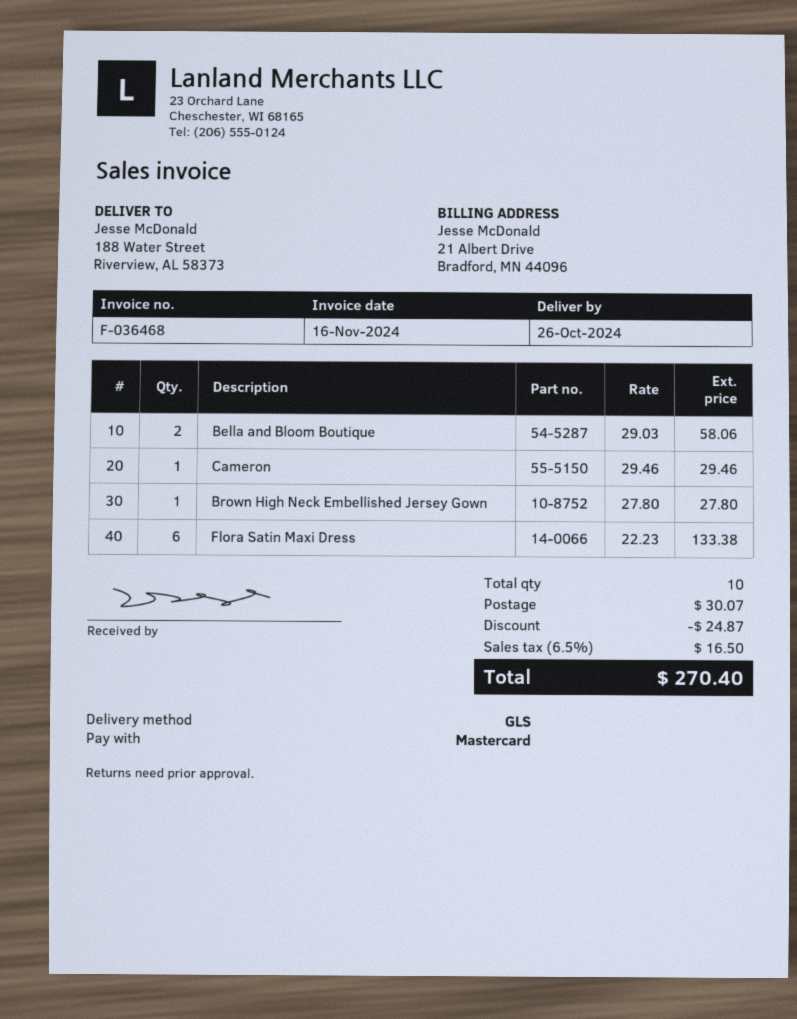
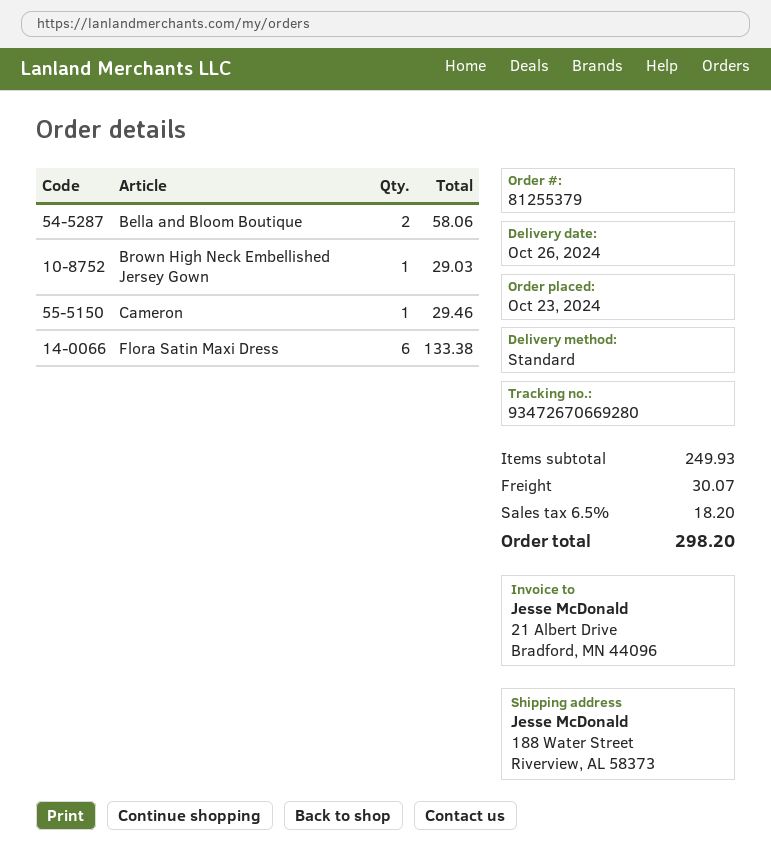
shipping method: GLS -> standard
Brown High Neck Embellished Jersey Gown: 1 for 27.80 -> 1 for 29.03
discount: 24.87 -> none
tax: 6.5% = 16.50 -> 6.5% = 18.20
total: 270.40 -> 298.20

